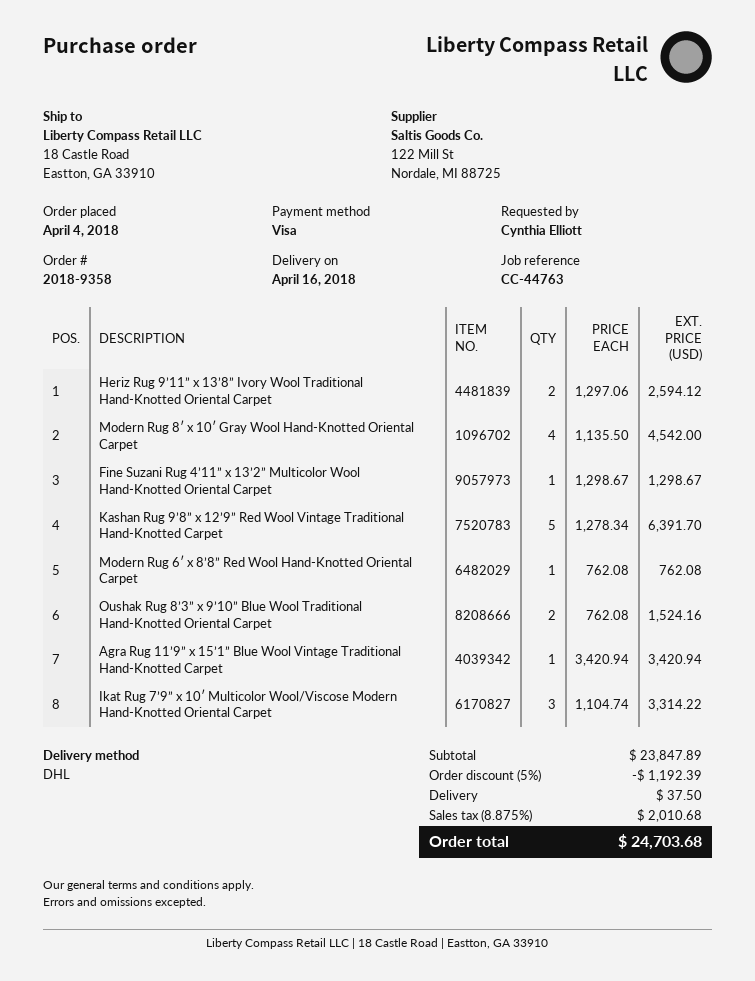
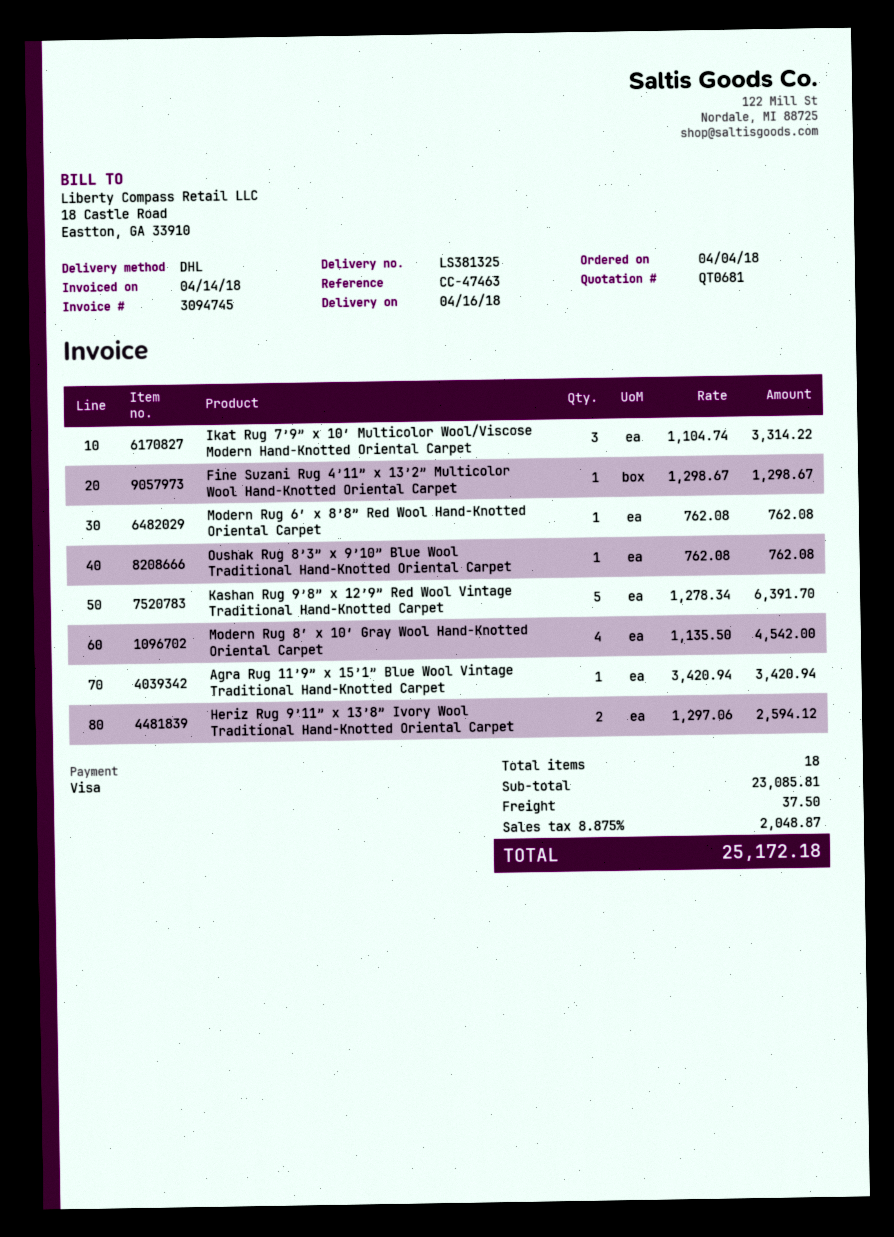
reference: CC-44763 -> CC-47463
Oushak Rug 8’3” x 9’10” Blue Wool Traditional Hand-Knotted Oriental Carpet: 2 x 762.08 = 1524.16 -> 1 x 762.08 = 762.08
subtotal: 23847.89 -> 23085.81
discount: 5% = 1192.39 -> none
tax: 8.875% = 2010.68 -> 8.875% = 2048.87
total: 24703.68 -> 25172.18

